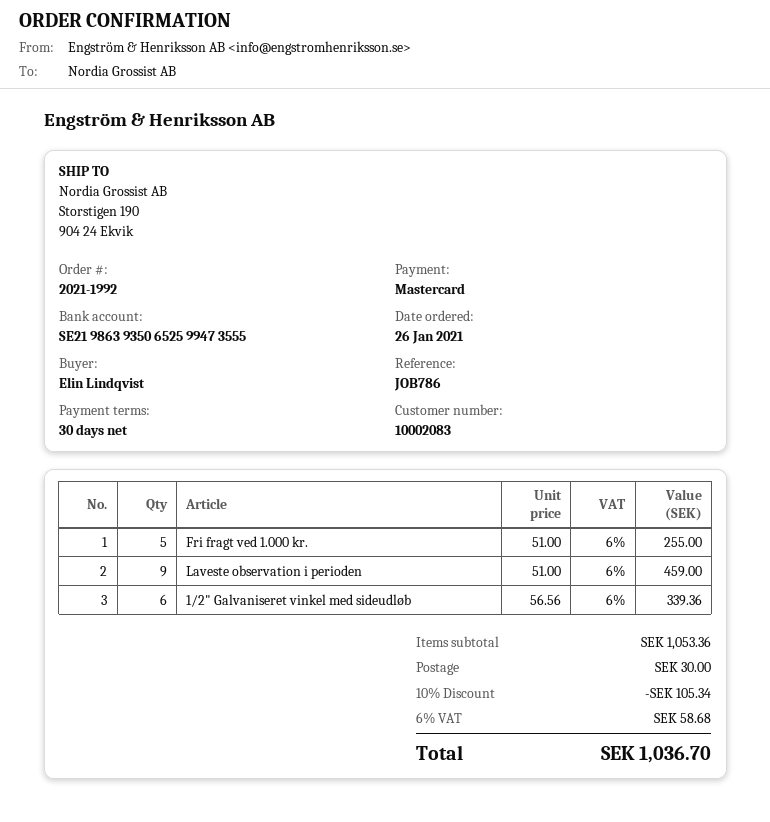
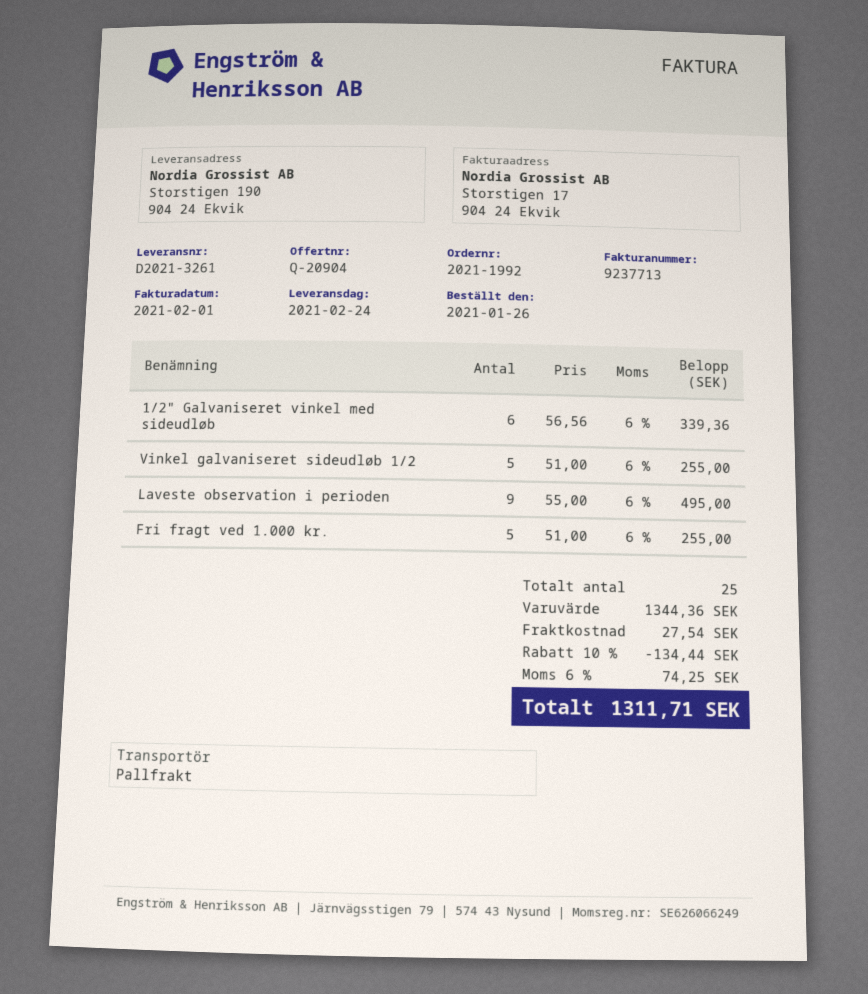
Laveste observation i perioden: 9 x 51.00 = 459.00 -> 9 x 55.00 = 495.00
Vinkel galvaniseret sideudløb 1/2: none -> 5 x 51.00 = 255.00
subtotal: 1053.36 -> 1344.36
discount: 10% = 105.34 -> 10% = 134.44
shipping: 30.00 -> 27.54
tax: 6% = 58.68 -> 6% = 74.25
total: 1036.70 -> 1311.71

